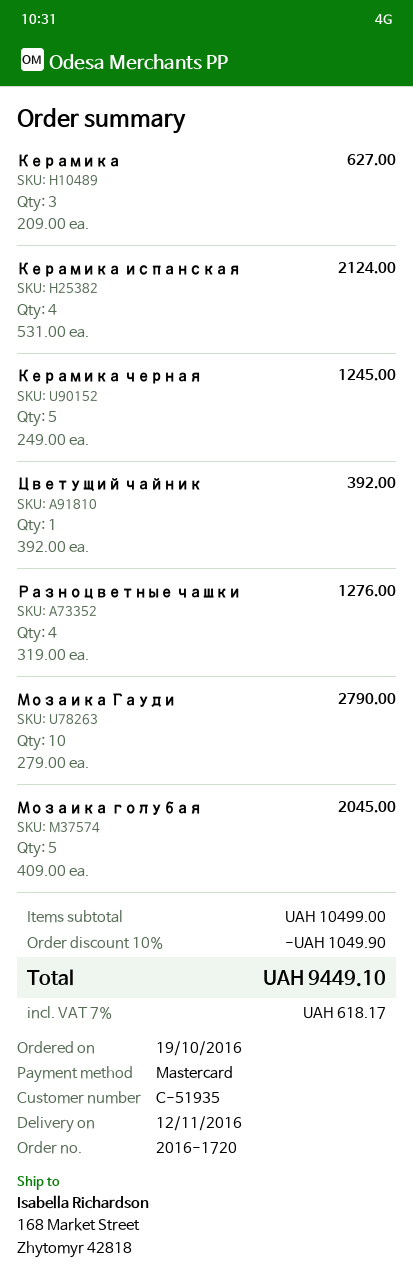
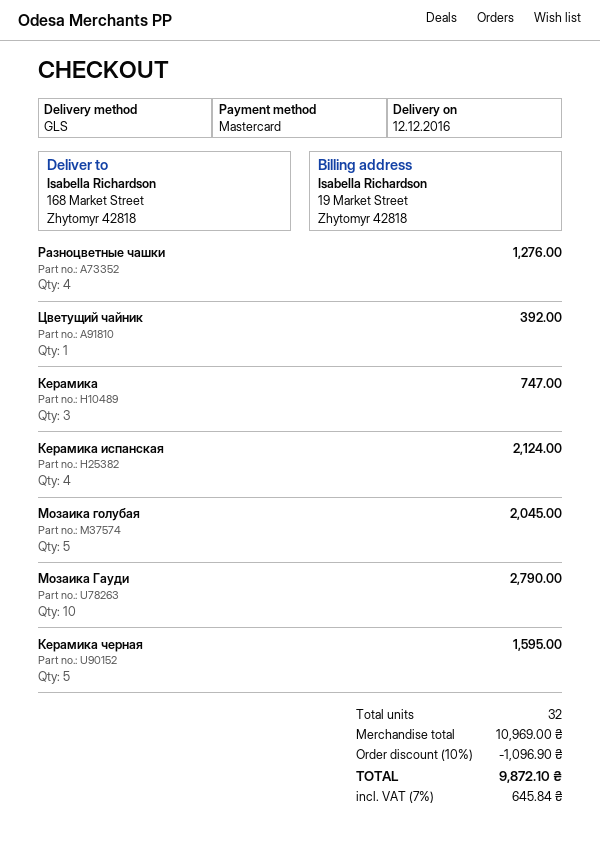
delivery date: 2016-11-12 -> 2016-12-12
Керамика: 3 for 627.00 -> 3 for 747.00
Керамика черная: 5 for 1245.00 -> 5 for 1595.00
subtotal: 10499.00 -> 10969.00
discount: 10% = 1049.90 -> 10% = 1096.90
tax: 7% = 618.17 -> 7% = 645.84
total: 9449.10 -> 9872.10

